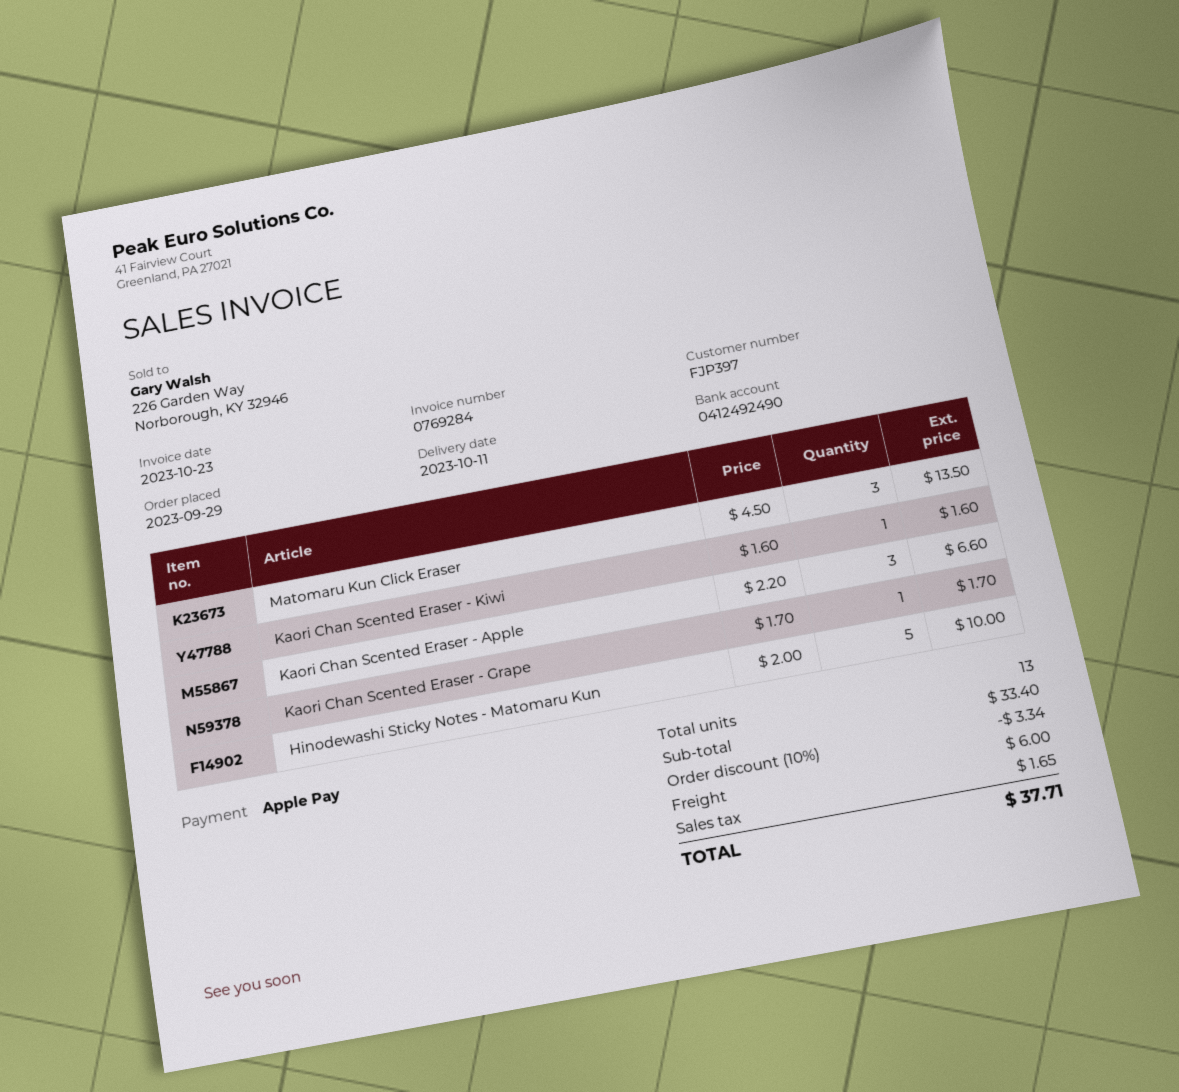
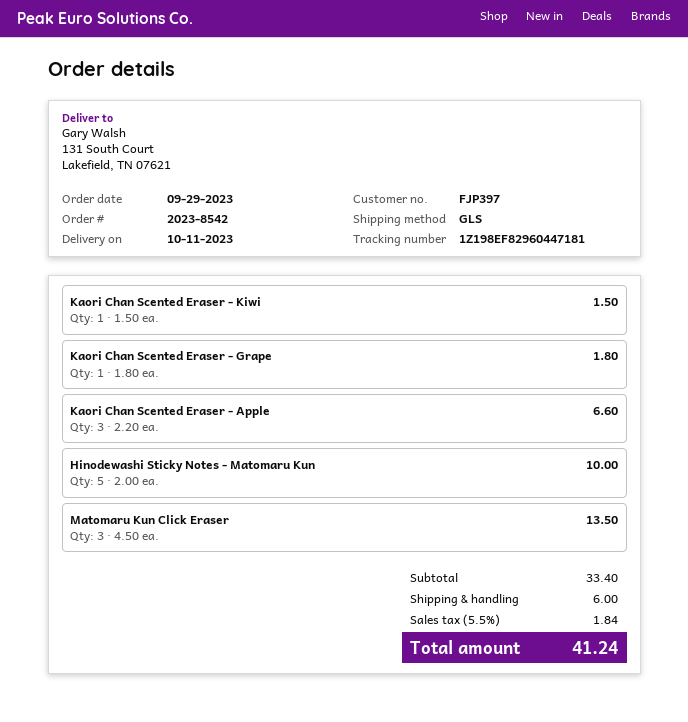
Kaori Chan Scented Eraser - Kiwi: 1 x 1.60 = 1.60 -> 1 x 1.50 = 1.50
Kaori Chan Scented Eraser - Grape: 1 x 1.70 = 1.70 -> 1 x 1.80 = 1.80
discount: 10% = 3.34 -> none
tax: 1.65 -> 1.84
total: 37.71 -> 41.24

